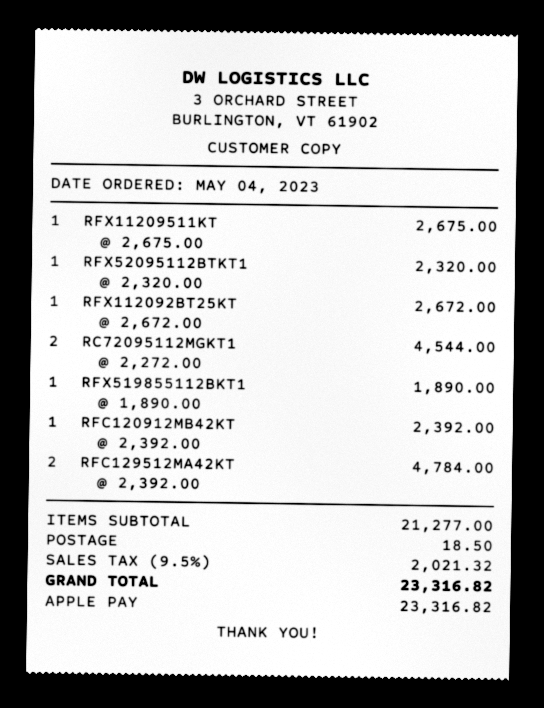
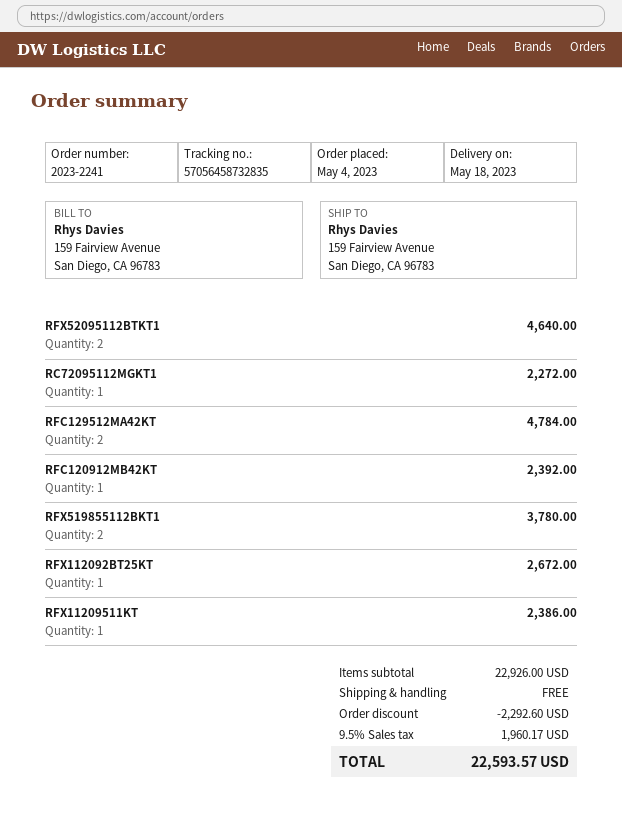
RFX11209511KT: 1 for 2675.00 -> 1 for 2386.00
RFX52095112BTKT1: 1 for 2320.00 -> 2 for 4640.00
RC72095112MGKT1: 2 for 4544.00 -> 1 for 2272.00
RFX519855112BKT1: 1 for 1890.00 -> 2 for 3780.00
subtotal: 21277.00 -> 22926.00
discount: none -> 2292.60
shipping: 18.50 -> 0.00
tax: 9.5% = 2021.32 -> 9.5% = 1960.17
total: 23316.82 -> 22593.57

